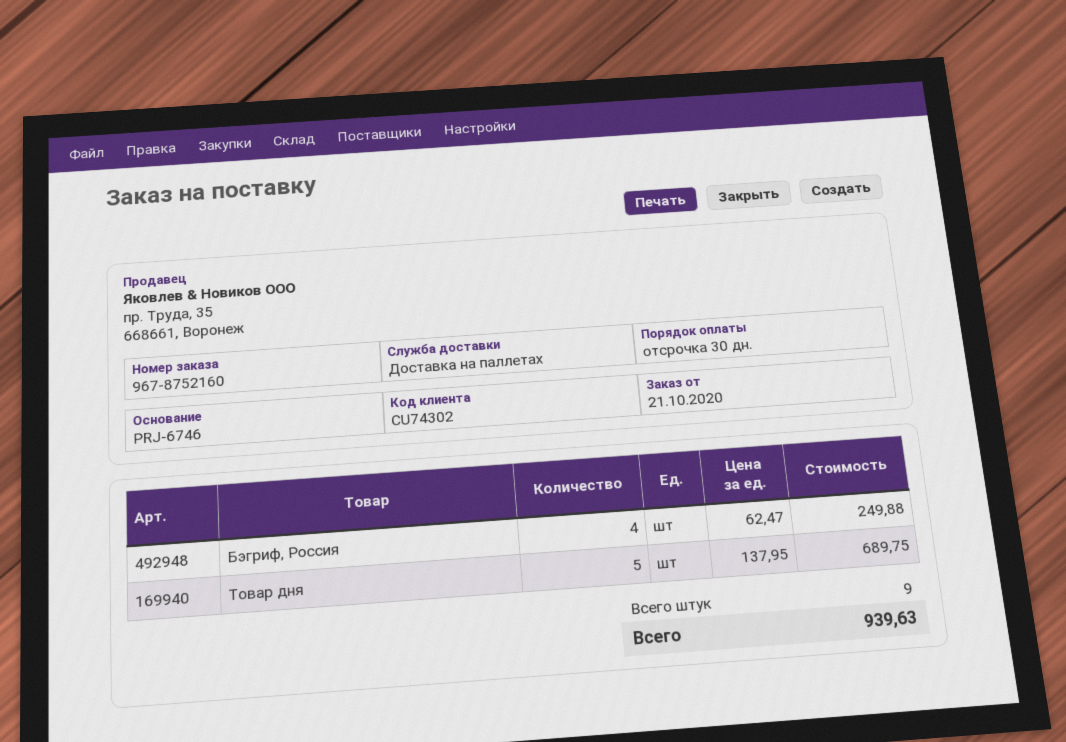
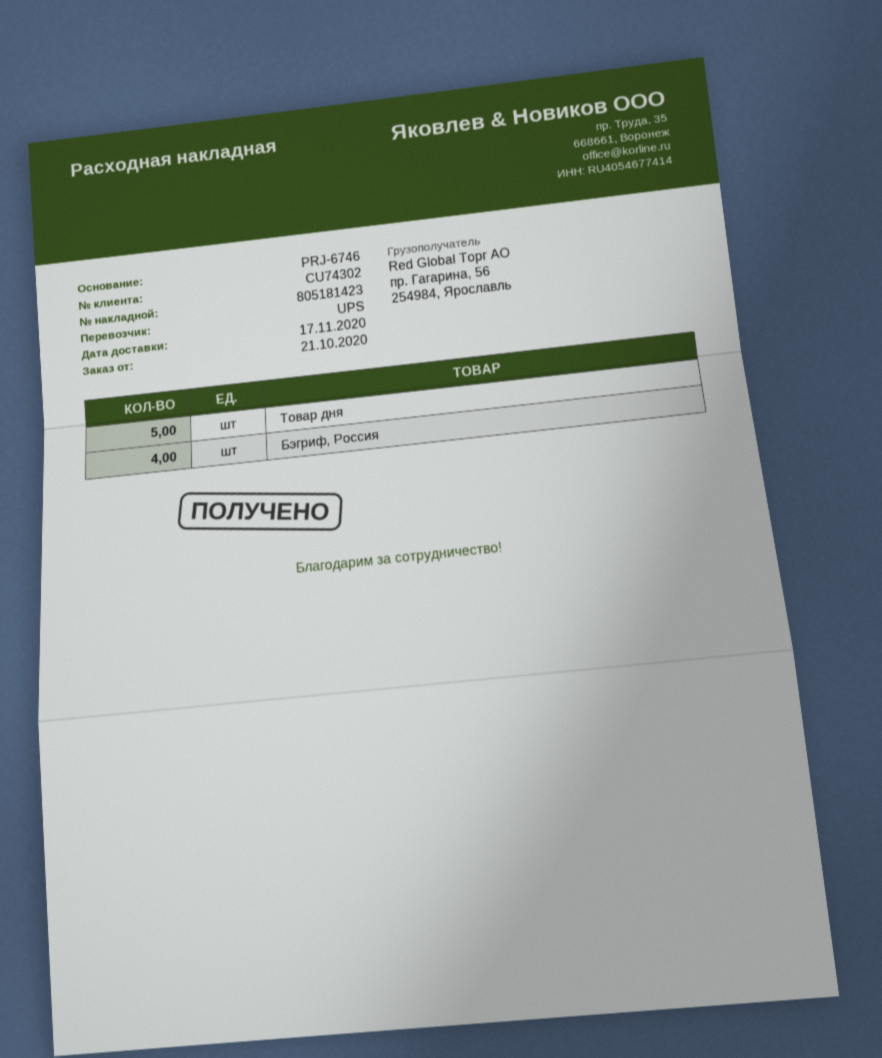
shipping method: pallet freight -> UPS

